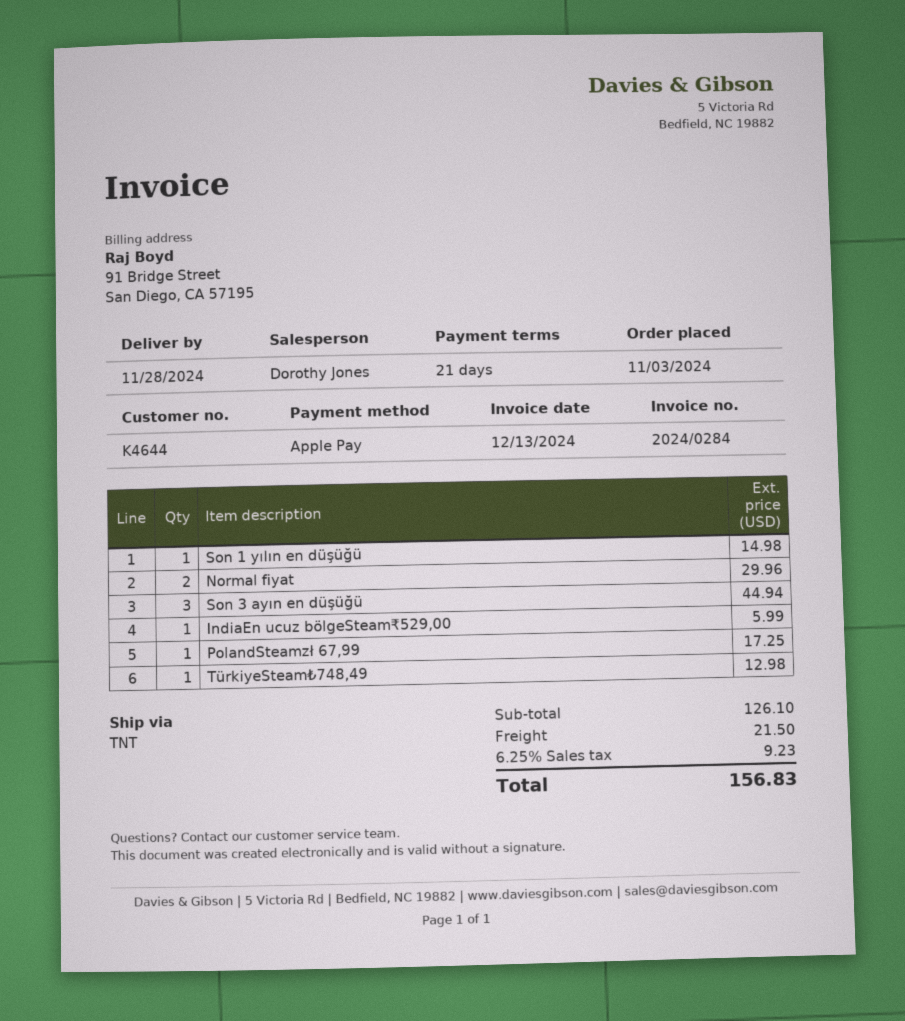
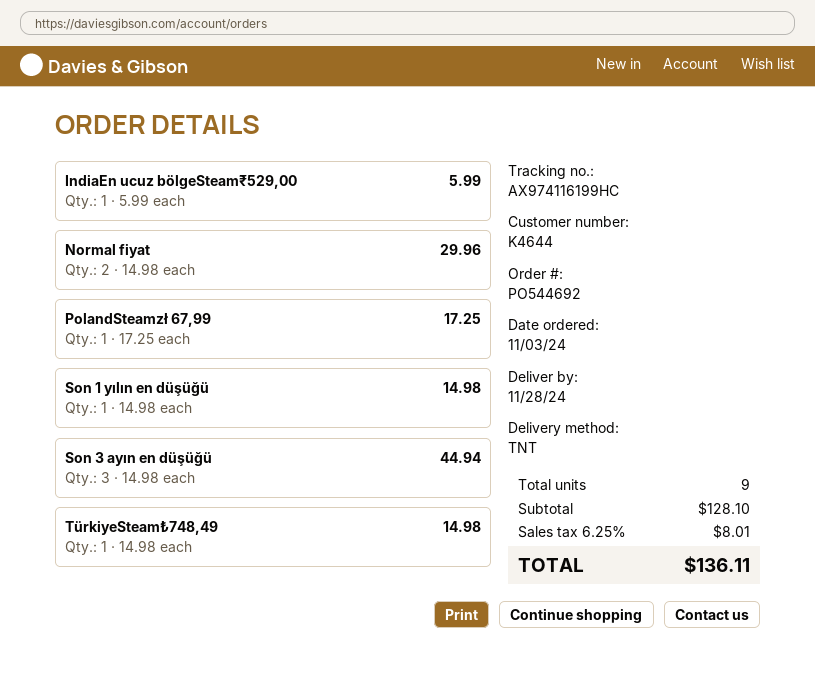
TürkiyeSteam₺748,49: 1 for 12.98 -> 1 for 14.98
subtotal: 126.10 -> 128.10
shipping: 21.50 -> none
tax: 6.25% = 9.23 -> 6.25% = 8.01
total: 156.83 -> 136.11

